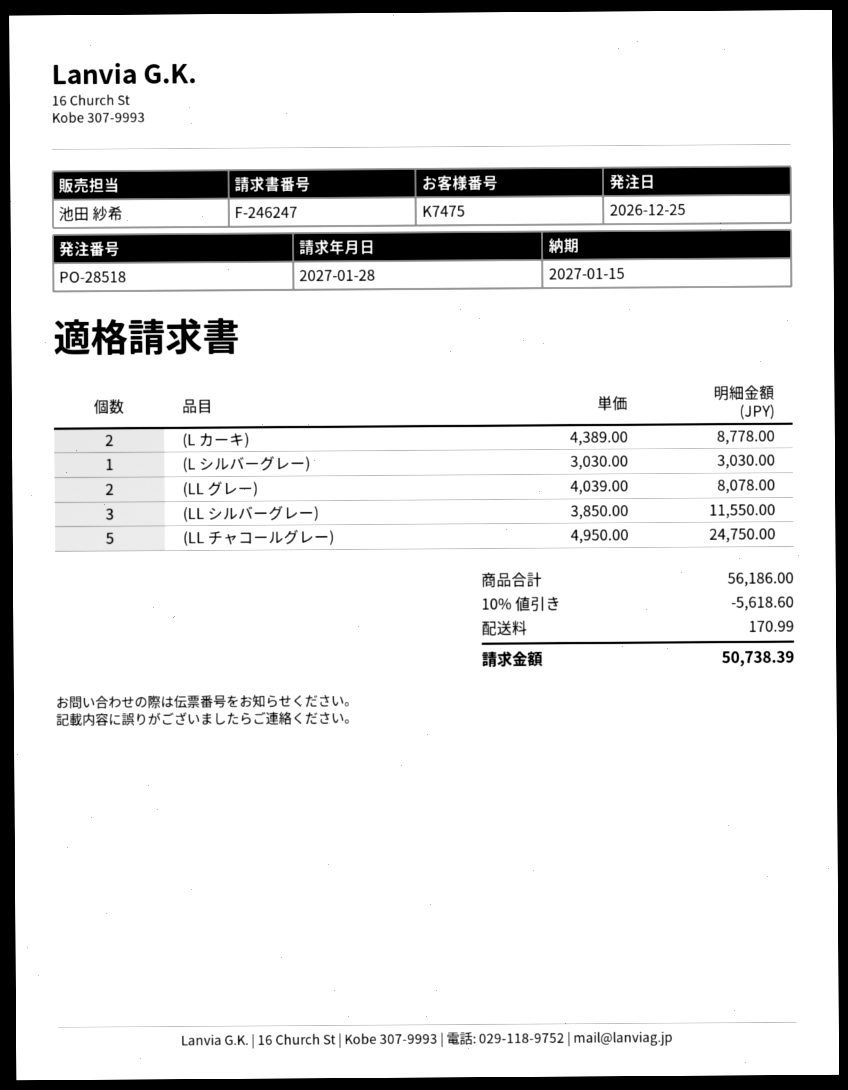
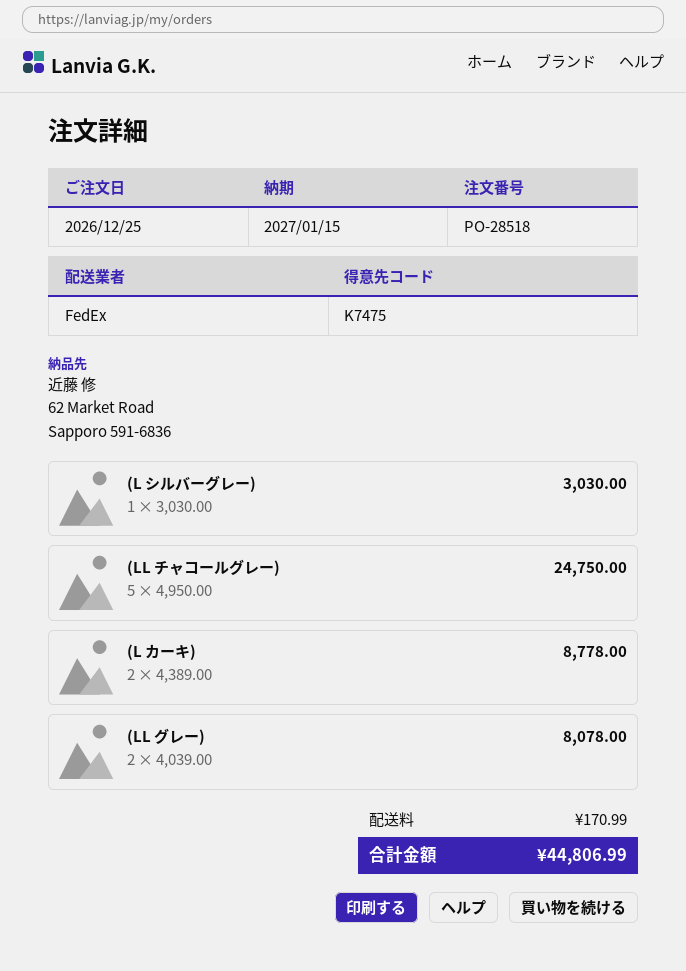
(LL シルバーグレー): 3 x 3850.00 = 11550.00 -> none
discount: 10% = 5618.60 -> none
total: 50738.39 -> 44806.99

